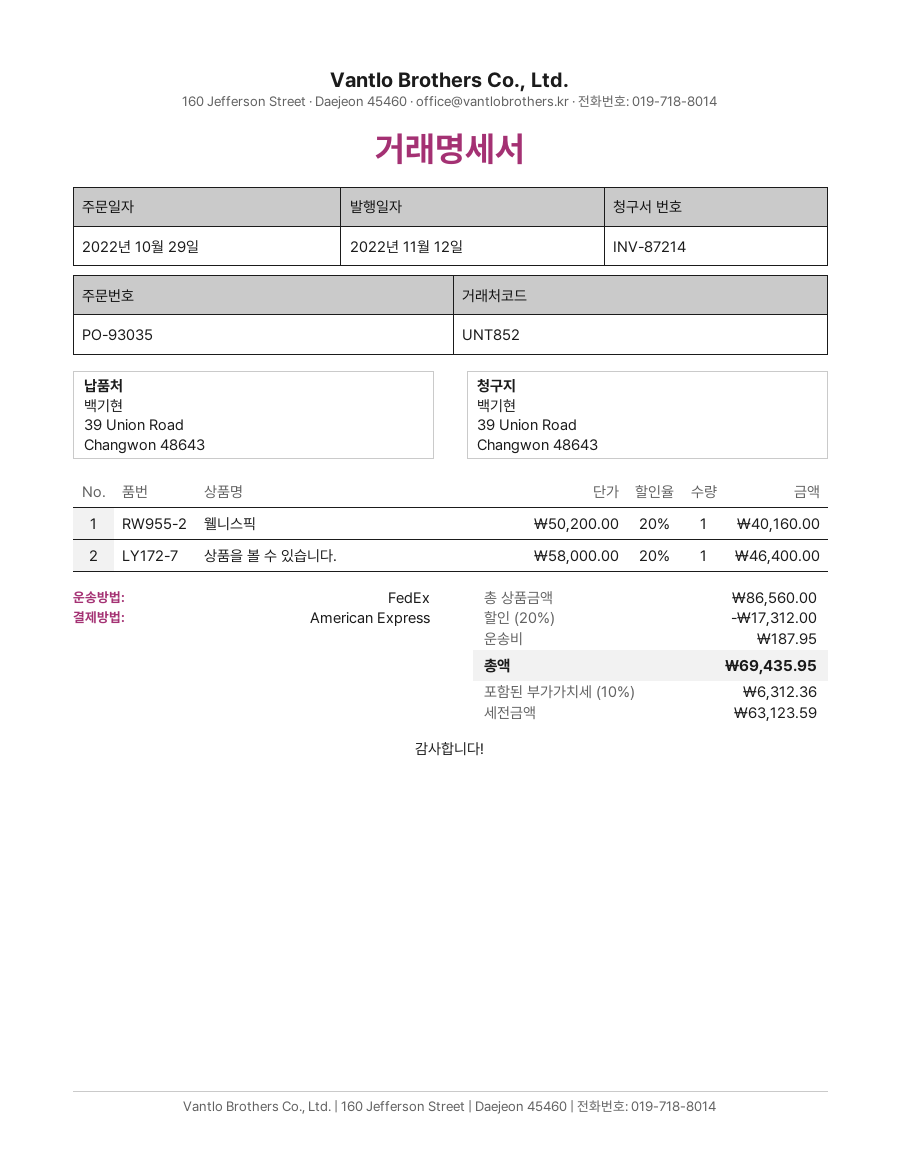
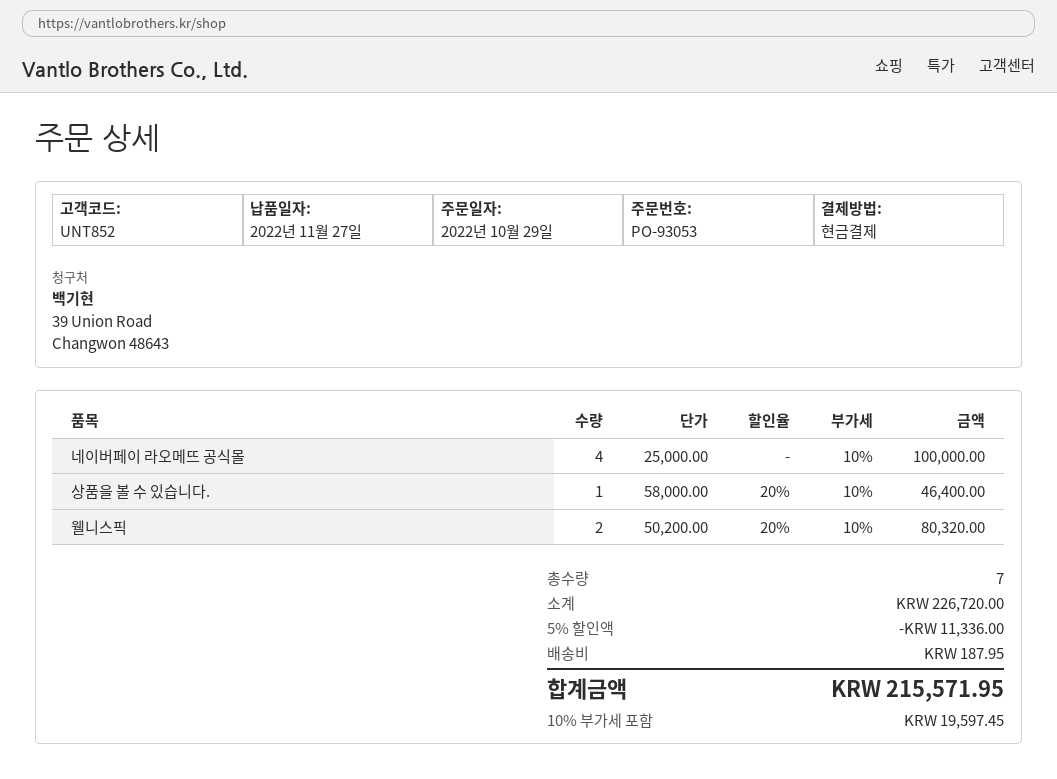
order number: PO-93035 -> PO-93053
payment method: American Express -> cash
웰니스픽: 1 x 50200.00 - 20% = 40160.00 -> 2 x 50200.00 - 20% = 80320.00
네이버페이 라오메뜨 공식몰: none -> 4 x 25000.00 = 100000.00
subtotal: 86560.00 -> 226720.00
discount: 20% = 17312.00 -> 5% = 11336.00
tax: 10% = 6312.36 -> 10% = 19597.45
total: 69435.95 -> 215571.95

